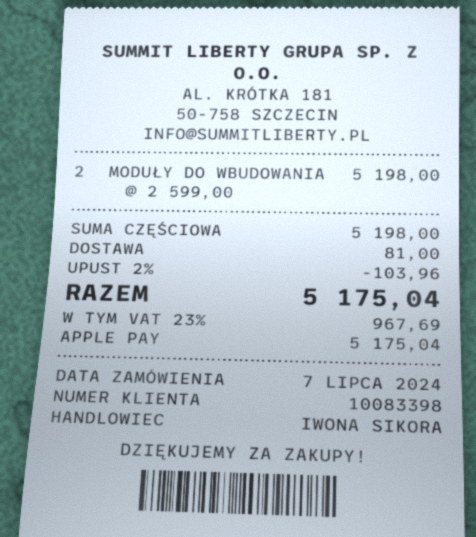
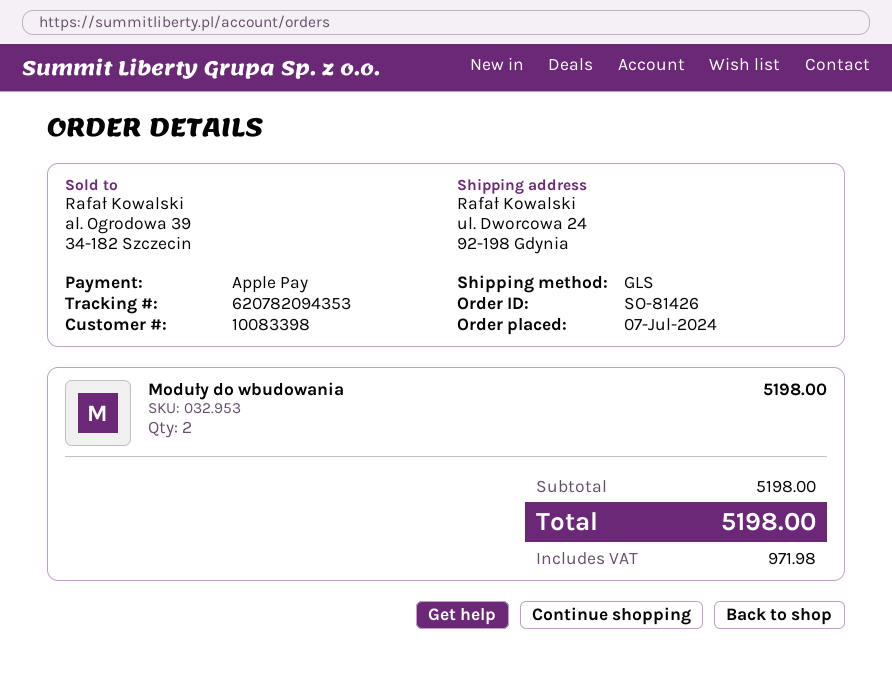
discount: 2% = 103.96 -> none
shipping: 81.00 -> none
tax: 967.69 -> 971.98
total: 5175.04 -> 5198.00

